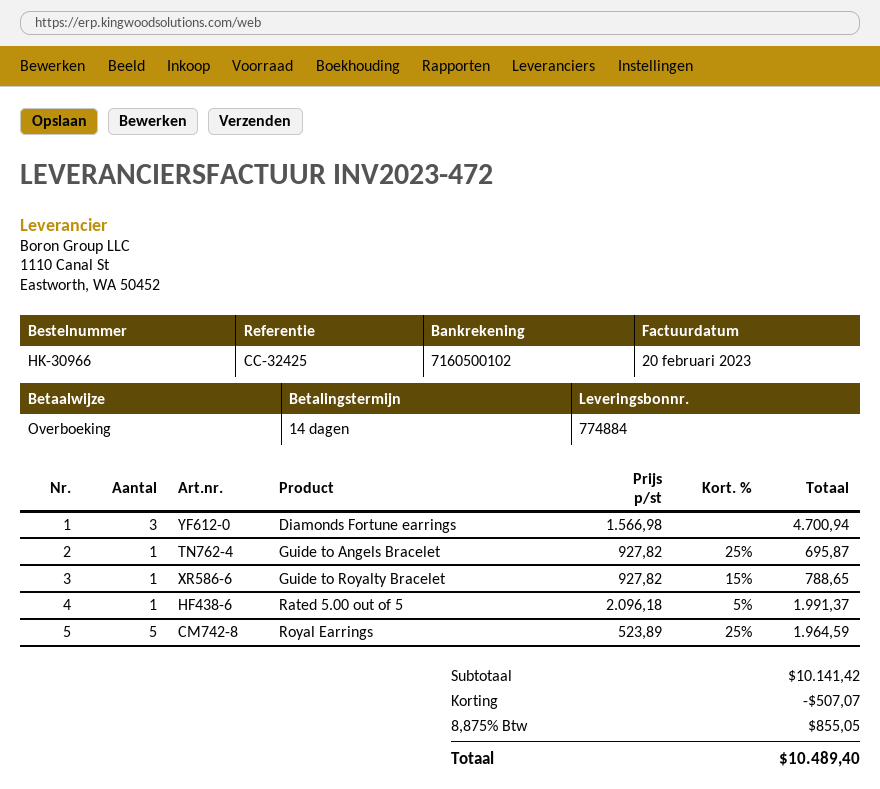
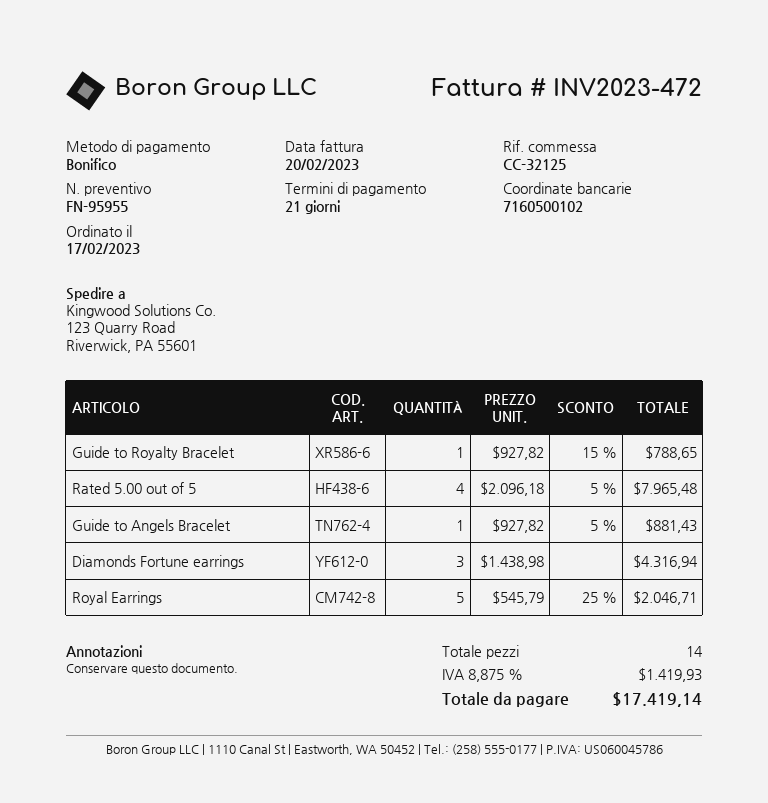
payment terms: 14 days -> 21 days
reference: CC-32425 -> CC-32125
Diamonds Fortune earrings: 3 x 1566.98 = 4700.94 -> 3 x 1438.98 = 4316.94
Guide to Angels Bracelet: 1 x 927.82 - 25% = 695.87 -> 1 x 927.82 - 5% = 881.43
Rated 5.00 out of 5: 1 x 2096.18 - 5% = 1991.37 -> 4 x 2096.18 - 5% = 7965.48
Royal Earrings: 5 x 523.89 - 25% = 1964.59 -> 5 x 545.79 - 25% = 2046.71
discount: 507.07 -> none
tax: 8.875% = 855.05 -> 8.875% = 1419.93
total: 10489.40 -> 17419.14

